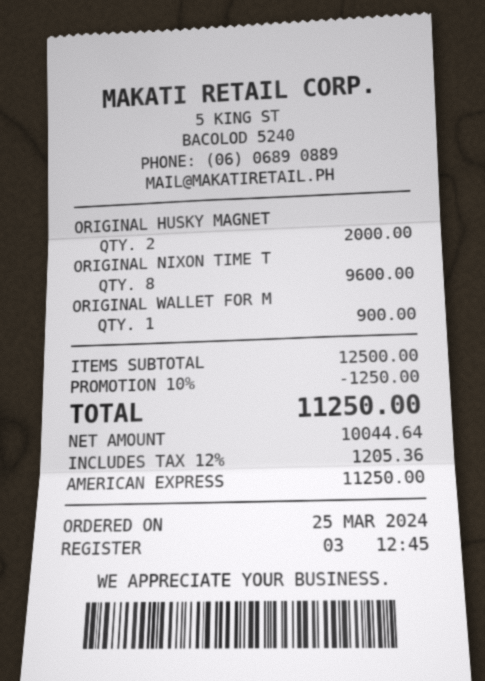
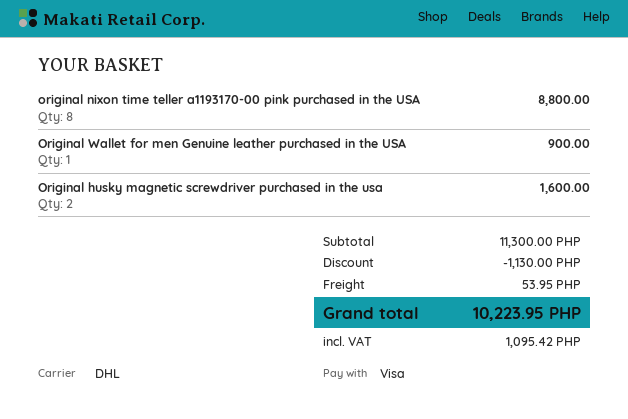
payment method: American Express -> Visa
ORIGINAL HUSKY MAGNET: 2 for 2000.00 -> 2 for 1600.00
ORIGINAL NIXON TIME T: 8 for 9600.00 -> 8 for 8800.00
subtotal: 12500.00 -> 11300.00
discount: 1250.00 -> 1130.00
shipping: none -> 53.95
tax: 1205.36 -> 1095.42
total: 11250.00 -> 10223.95

